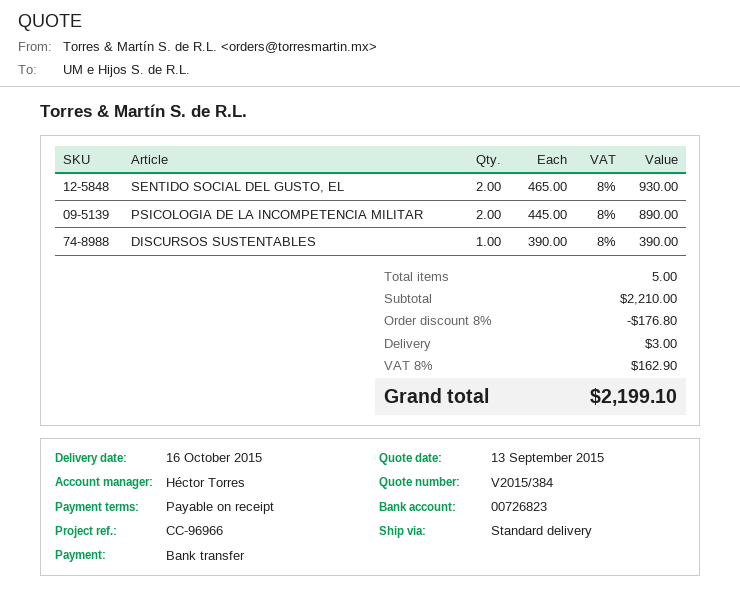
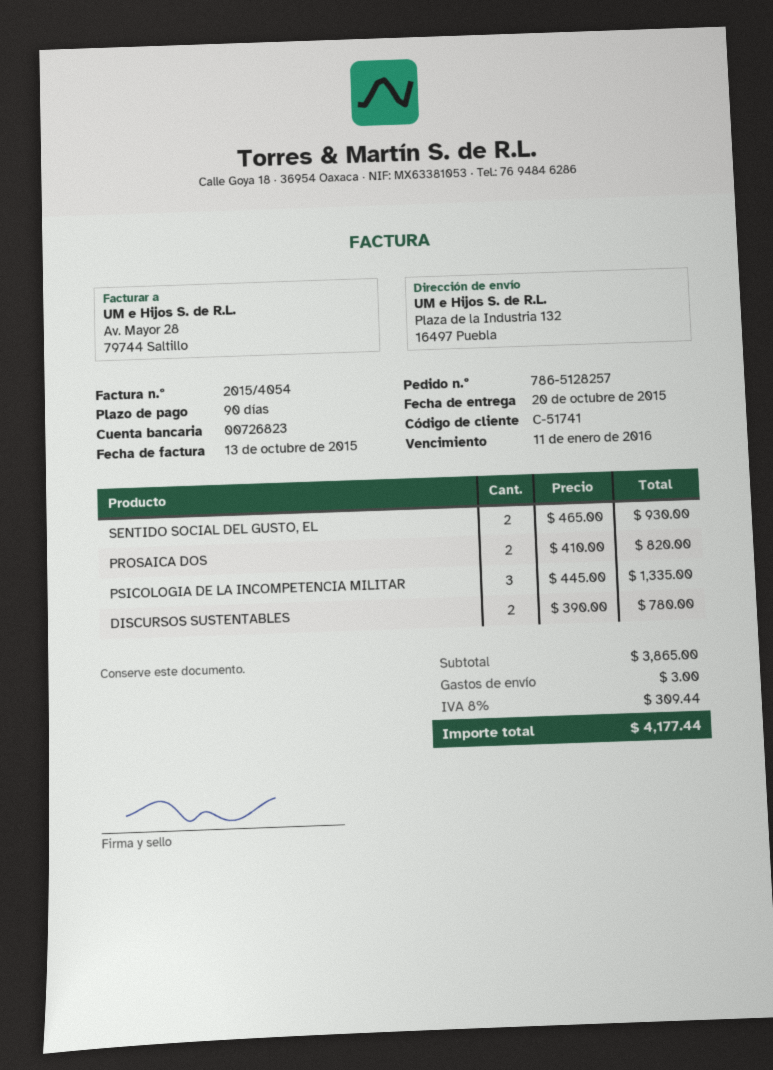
delivery date: 2015-10-16 -> 2015-10-20
payment terms: on receipt -> 90 days
PSICOLOGIA DE LA INCOMPETENCIA MILITAR: 2 x 445.00 = 890.00 -> 3 x 445.00 = 1335.00
DISCURSOS SUSTENTABLES: 1 x 390.00 = 390.00 -> 2 x 390.00 = 780.00
PROSAICA DOS: none -> 2 x 410.00 = 820.00
subtotal: 2210.00 -> 3865.00
discount: 8% = 176.80 -> none
tax: 8% = 162.90 -> 8% = 309.44
total: 2199.10 -> 4177.44

